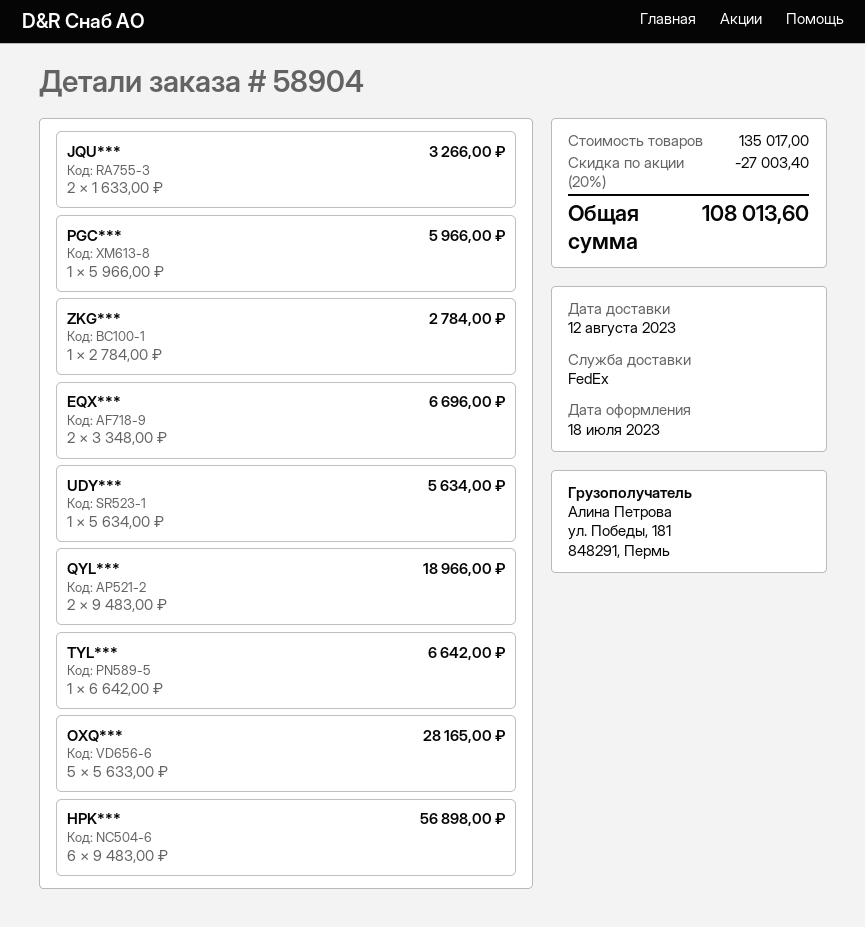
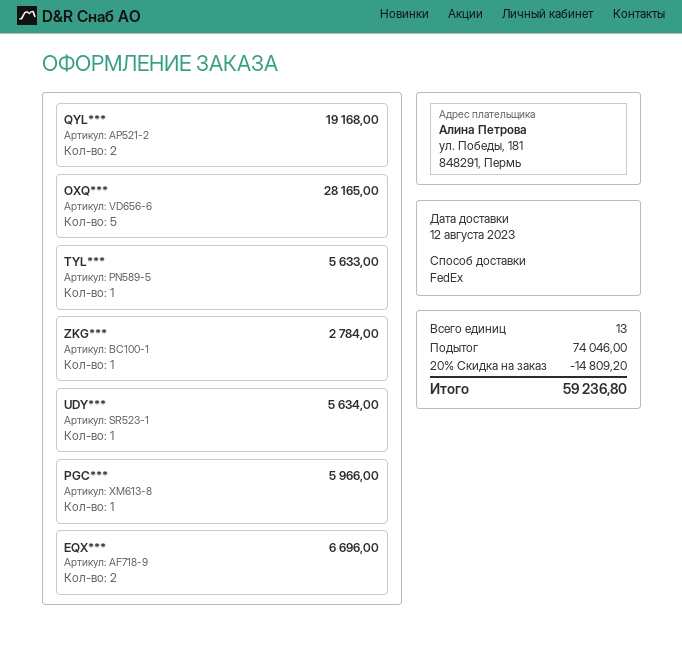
JQU***: 2 for 3266.00 -> none
QYL***: 2 for 18966.00 -> 2 for 19168.00
TYL***: 1 for 6642.00 -> 1 for 5633.00
HPK***: 6 for 56898.00 -> none
subtotal: 135017.00 -> 74046.00
discount: 20% = 27003.40 -> 20% = 14809.20
total: 108013.60 -> 59236.80

